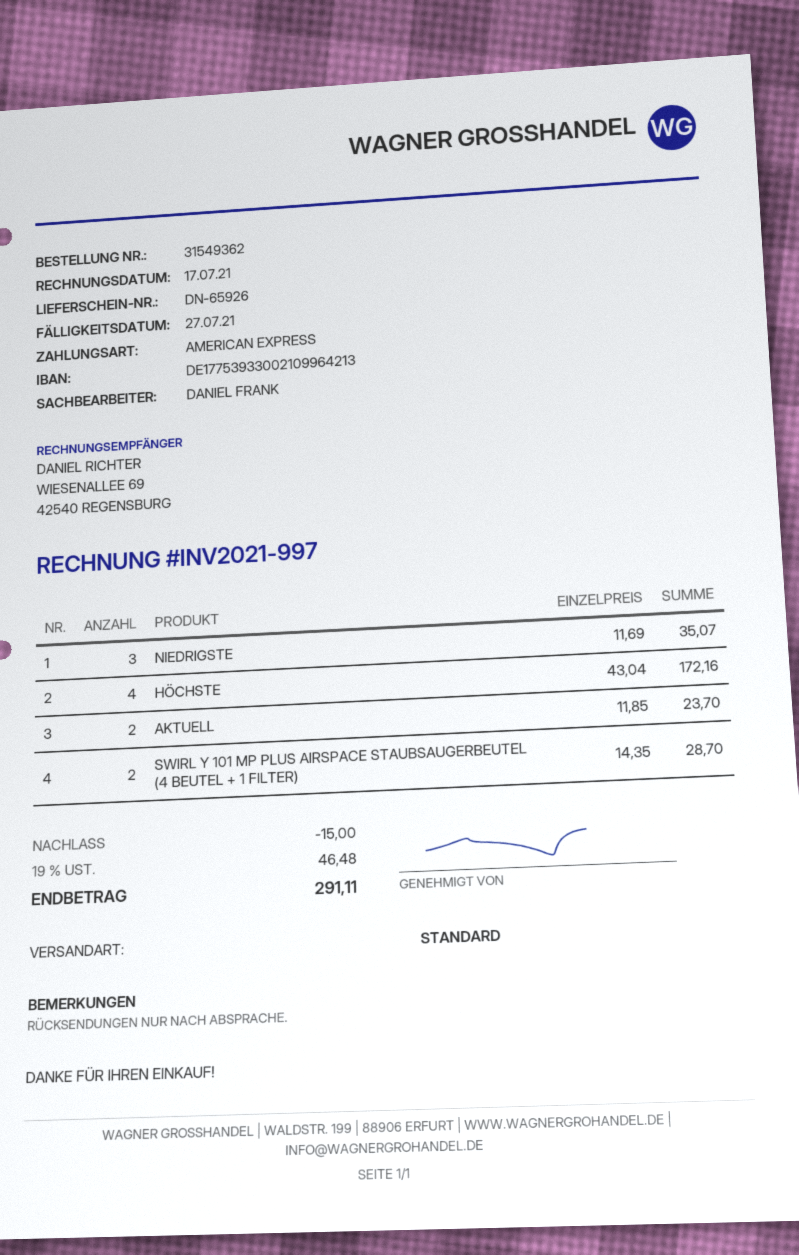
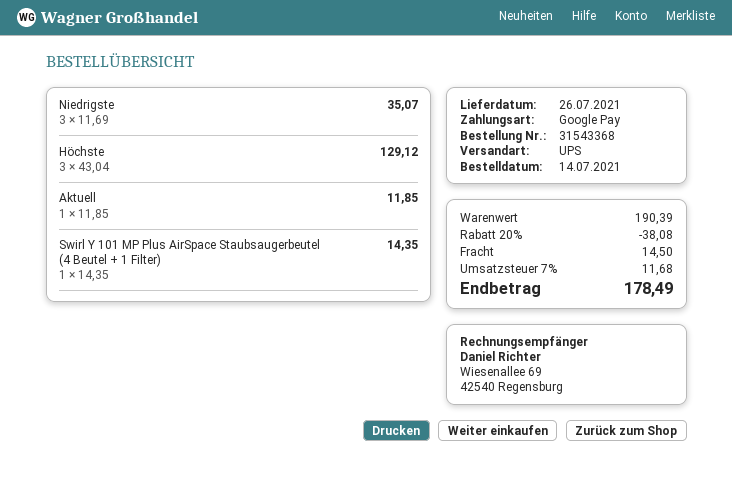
order number: 31549362 -> 31543368
payment method: American Express -> Google Pay
shipping method: standard -> UPS
HÖCHSTE: 4 x 43.04 = 172.16 -> 3 x 43.04 = 129.12
AKTUELL: 2 x 11.85 = 23.70 -> 1 x 11.85 = 11.85
SWIRL Y 101 MP PLUS AIRSPACE STAUBSAUGERBEUTEL (4 BEUTEL + 1 FILTER): 2 x 14.35 = 28.70 -> 1 x 14.35 = 14.35
discount: 15.00 -> 38.08
shipping: none -> 14.50
tax: 19% = 46.48 -> 7% = 11.68
total: 291.11 -> 178.49

